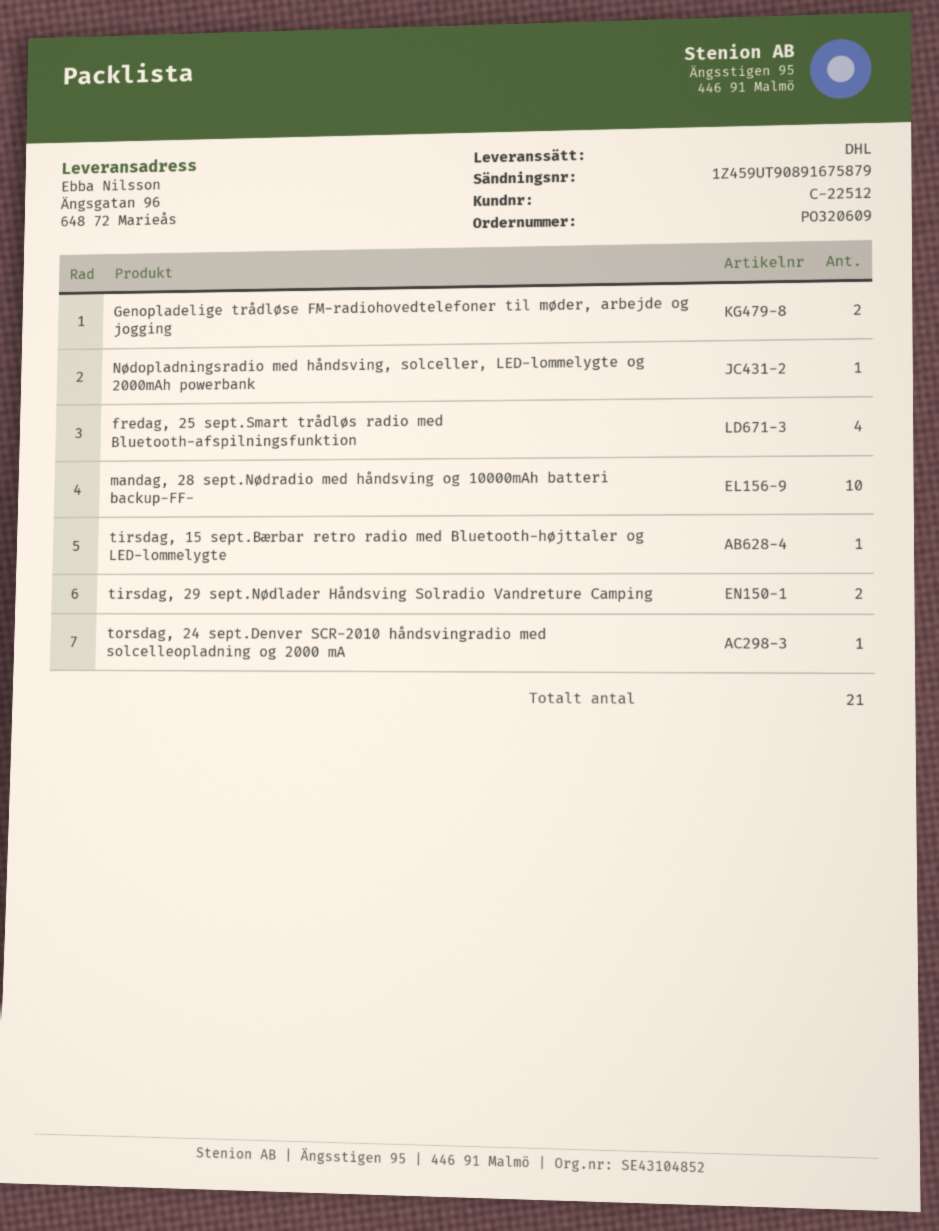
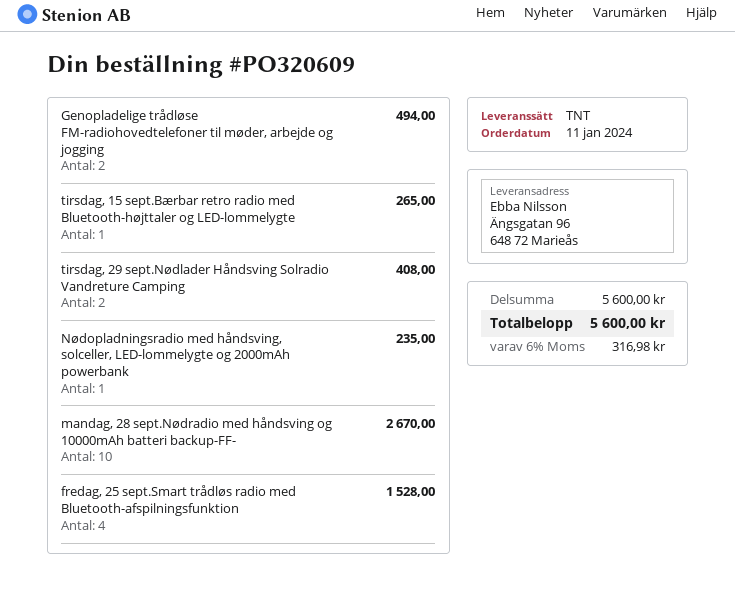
shipping method: DHL -> TNT
torsdag, 24 sept.Denver SCR-2010 håndsvingradio med solcelleopladning og 2000 mA: 1 -> none

